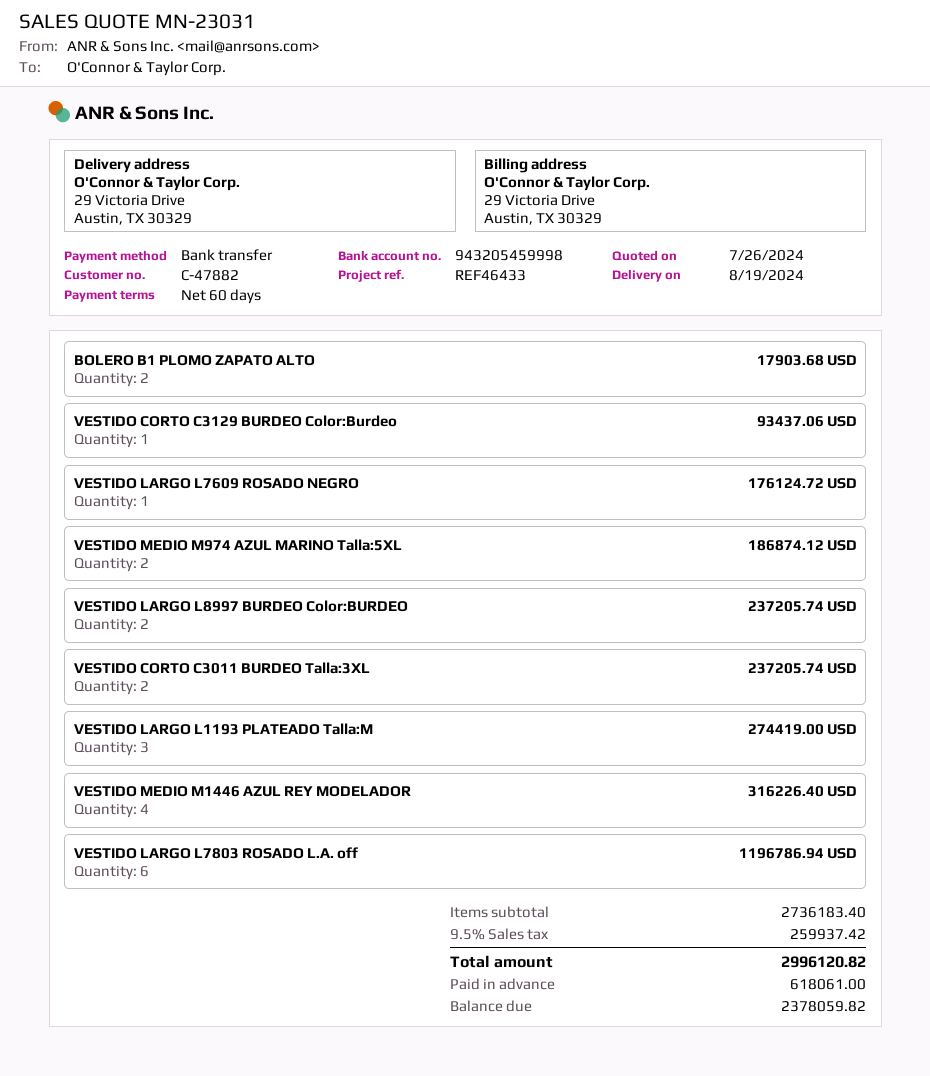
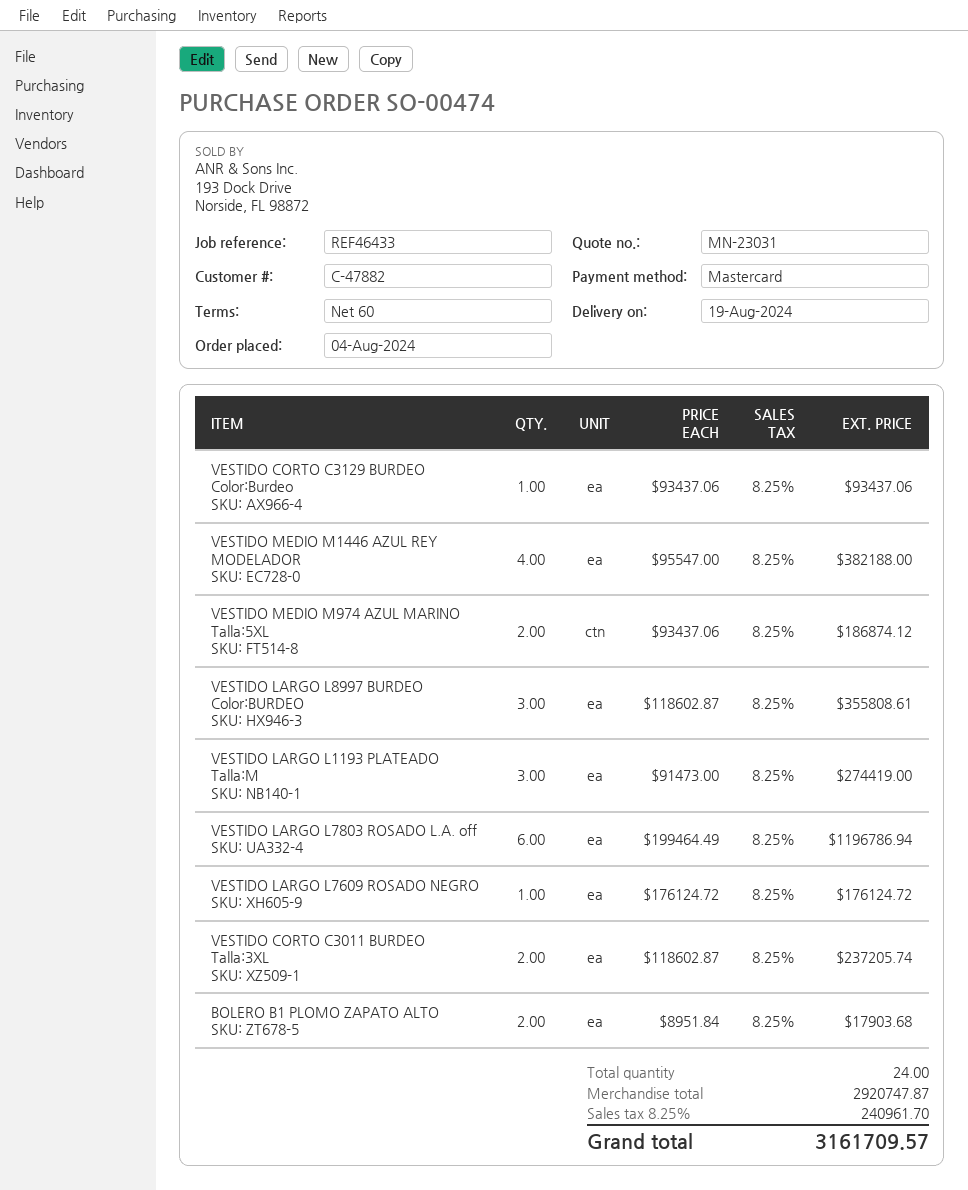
payment method: bank transfer -> Mastercard
VESTIDO LARGO L8997 BURDEO Color:BURDEO: 2 for 237205.74 -> 3 for 355808.61
VESTIDO MEDIO M1446 AZUL REY MODELADOR: 4 for 316226.40 -> 4 for 382188.00
subtotal: 2736183.40 -> 2920747.87
tax: 9.5% = 259937.42 -> 8.25% = 240961.70
total: 2996120.82 -> 3161709.57

